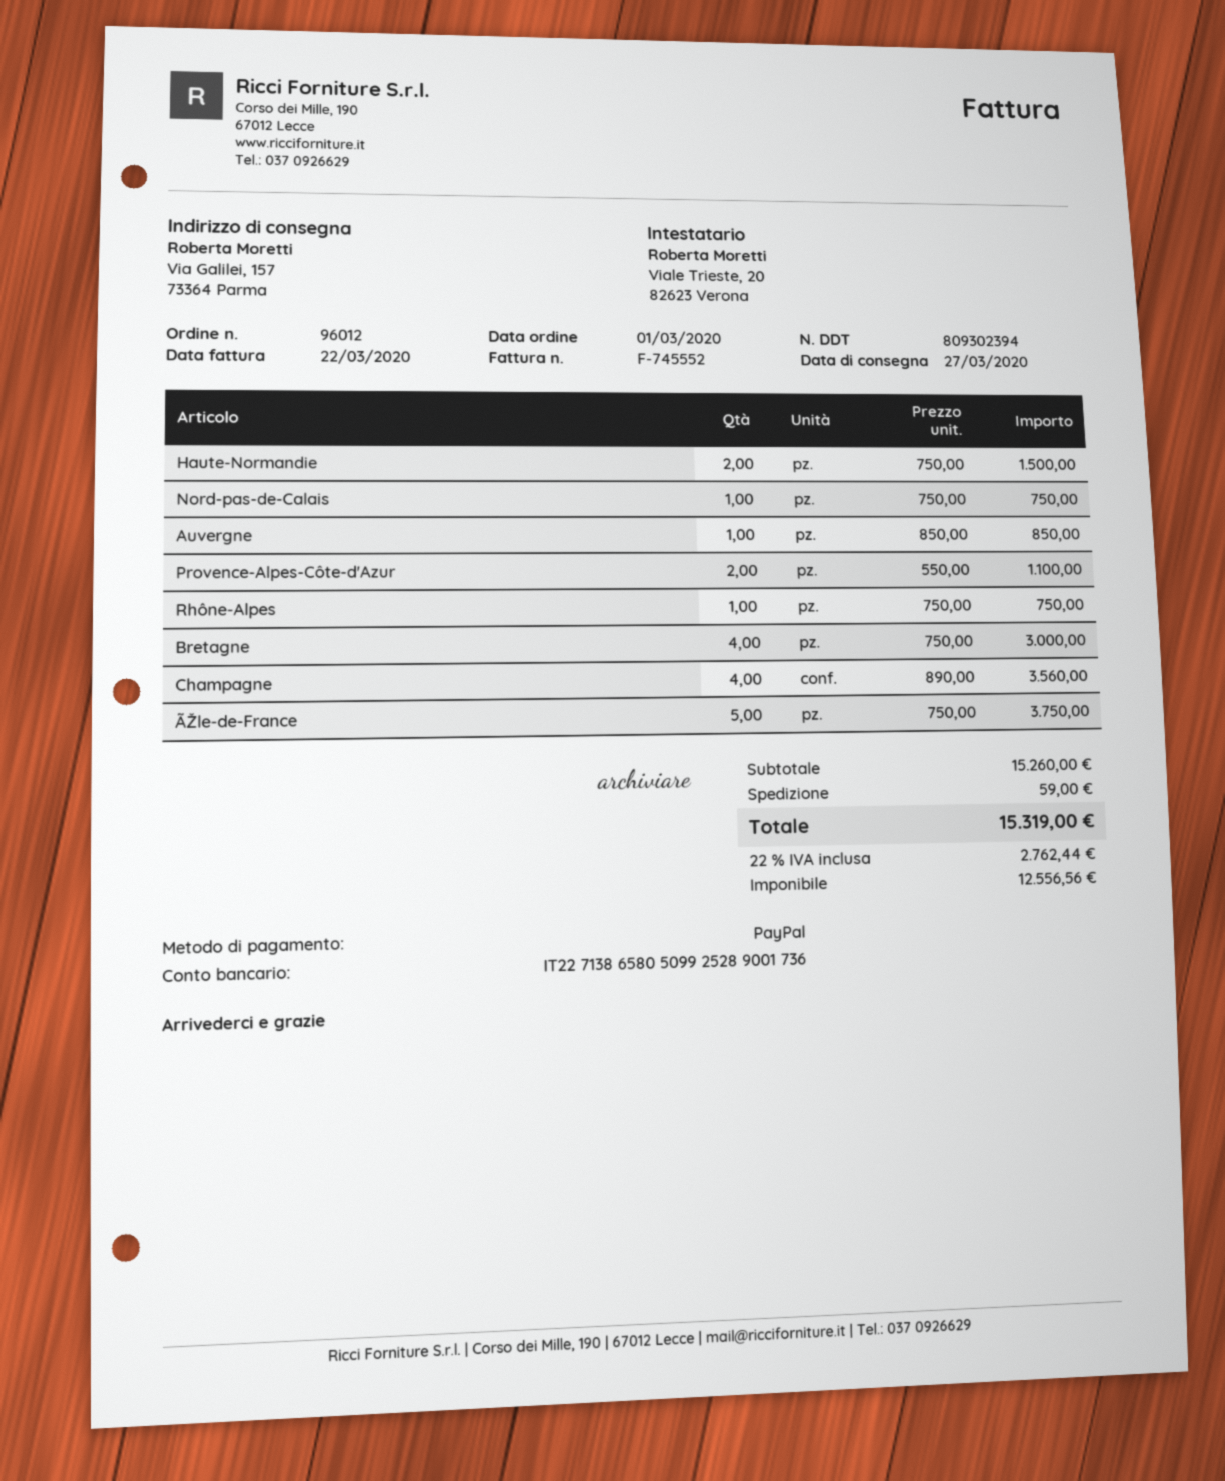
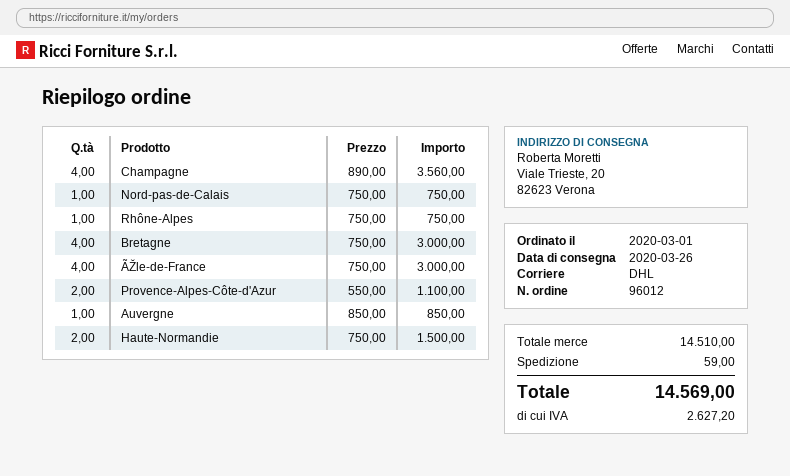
delivery date: 2020-03-27 -> 2020-03-26
ship to: Via Galilei, 157, 73364 Parma -> Viale Trieste, 20, 82623 Verona
ÃŽle-de-France: 5 x 750.00 = 3750.00 -> 4 x 750.00 = 3000.00
subtotal: 15260.00 -> 14510.00
tax: 2762.44 -> 2627.20
total: 15319.00 -> 14569.00

